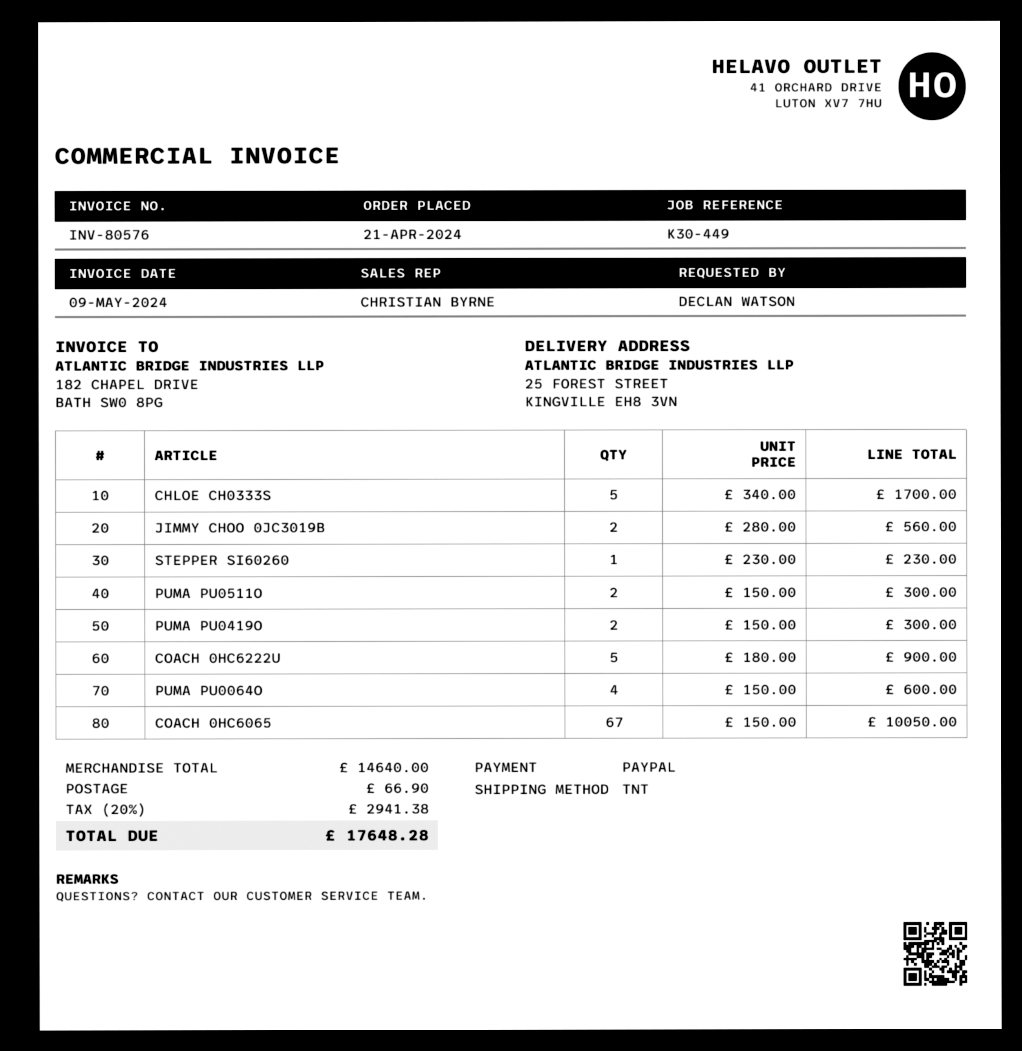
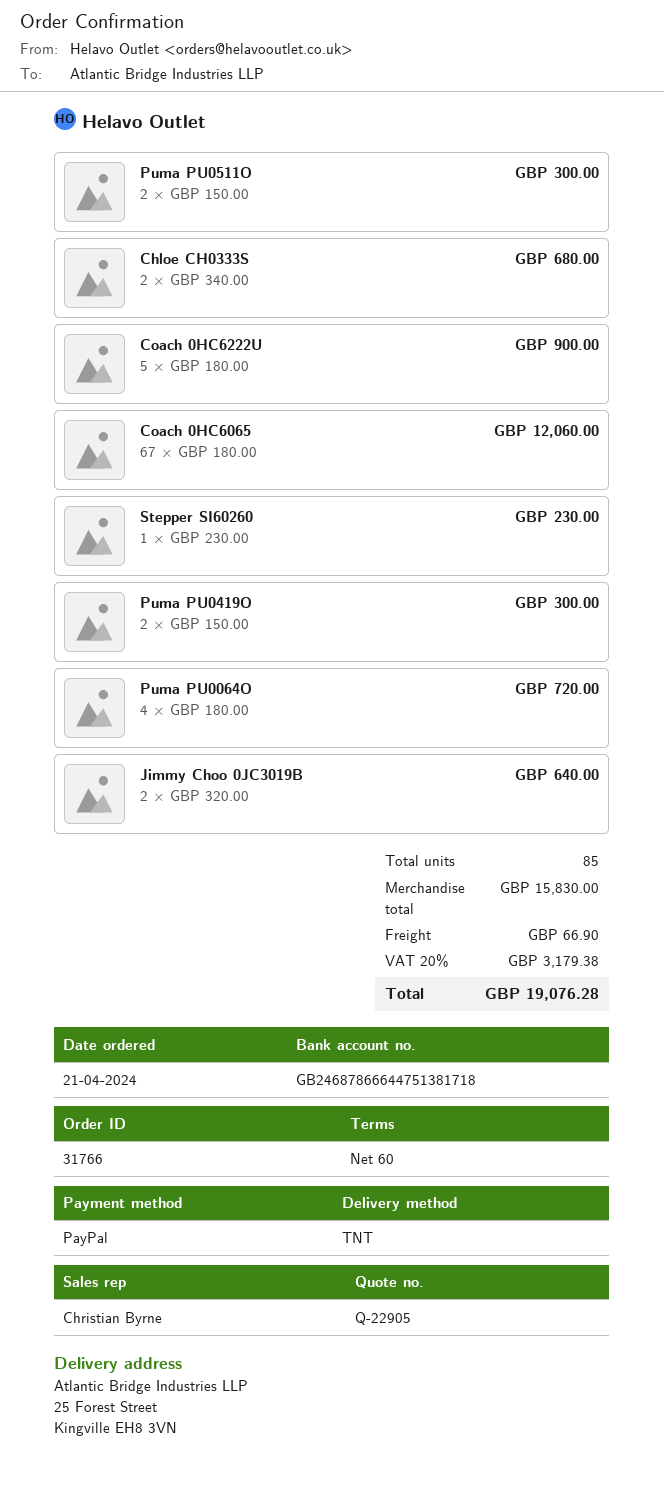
CHLOE CH0333S: 5 x 340.00 = 1700.00 -> 2 x 340.00 = 680.00
JIMMY CHOO 0JC3019B: 2 x 280.00 = 560.00 -> 2 x 320.00 = 640.00
PUMA PU0064O: 4 x 150.00 = 600.00 -> 4 x 180.00 = 720.00
COACH 0HC6065: 67 x 150.00 = 10050.00 -> 67 x 180.00 = 12060.00
subtotal: 14640.00 -> 15830.00
tax: 20% = 2941.38 -> 20% = 3179.38
total: 17648.28 -> 19076.28

